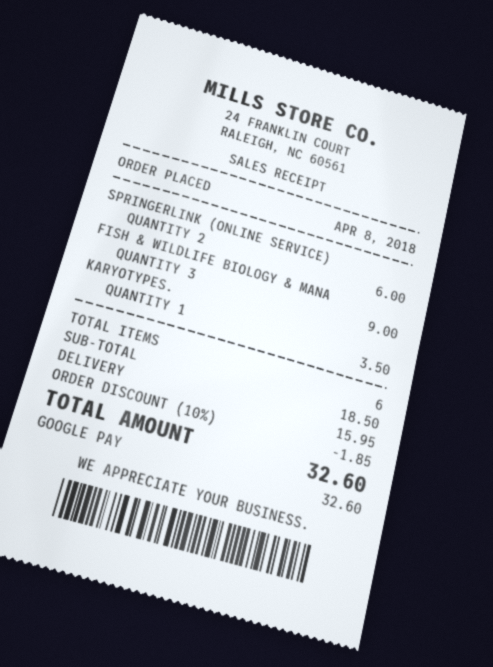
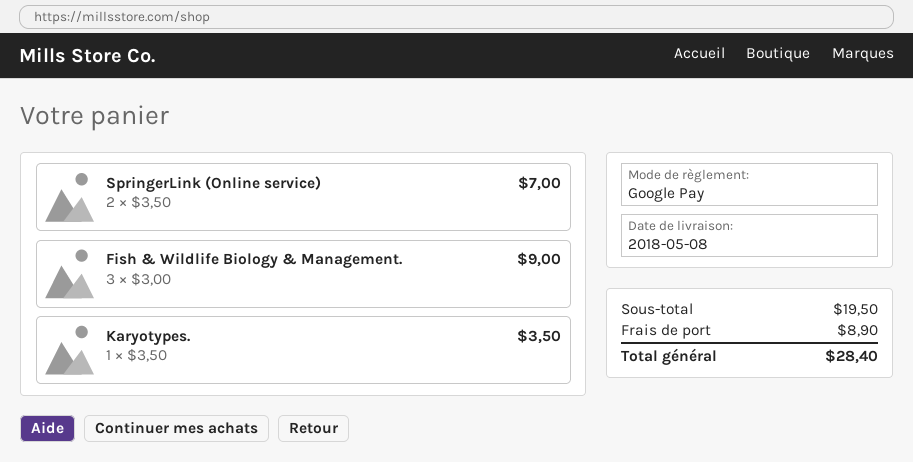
SPRINGERLINK (ONLINE SERVICE): 2 for 6.00 -> 2 for 7.00
subtotal: 18.50 -> 19.50
discount: 10% = 1.85 -> none
shipping: 15.95 -> 8.90
total: 32.60 -> 28.40

